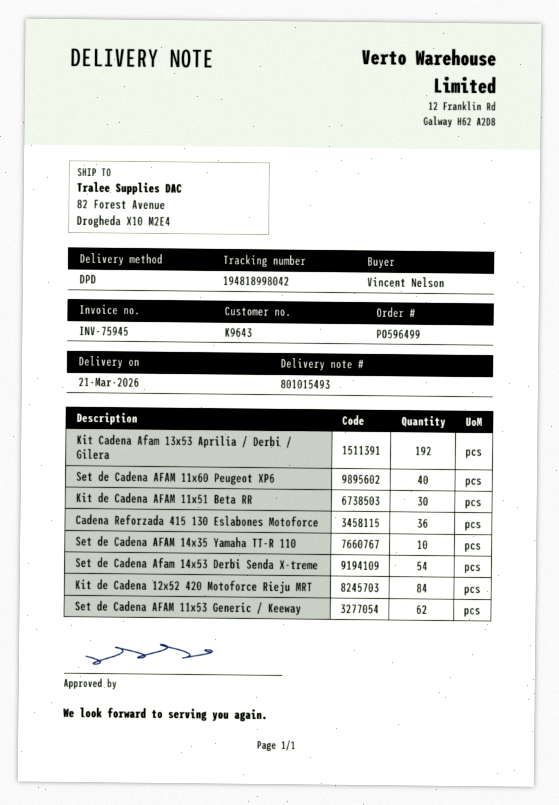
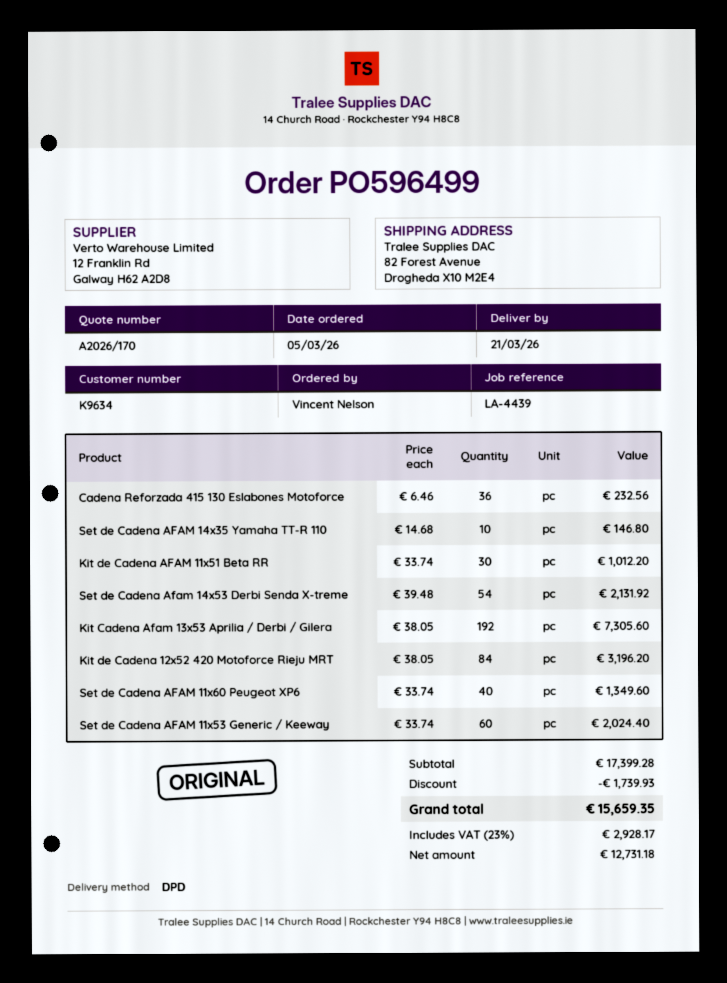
customer number: K9643 -> K9634
Set de Cadena AFAM 11x53 Generic / Keeway: 62 -> 60

